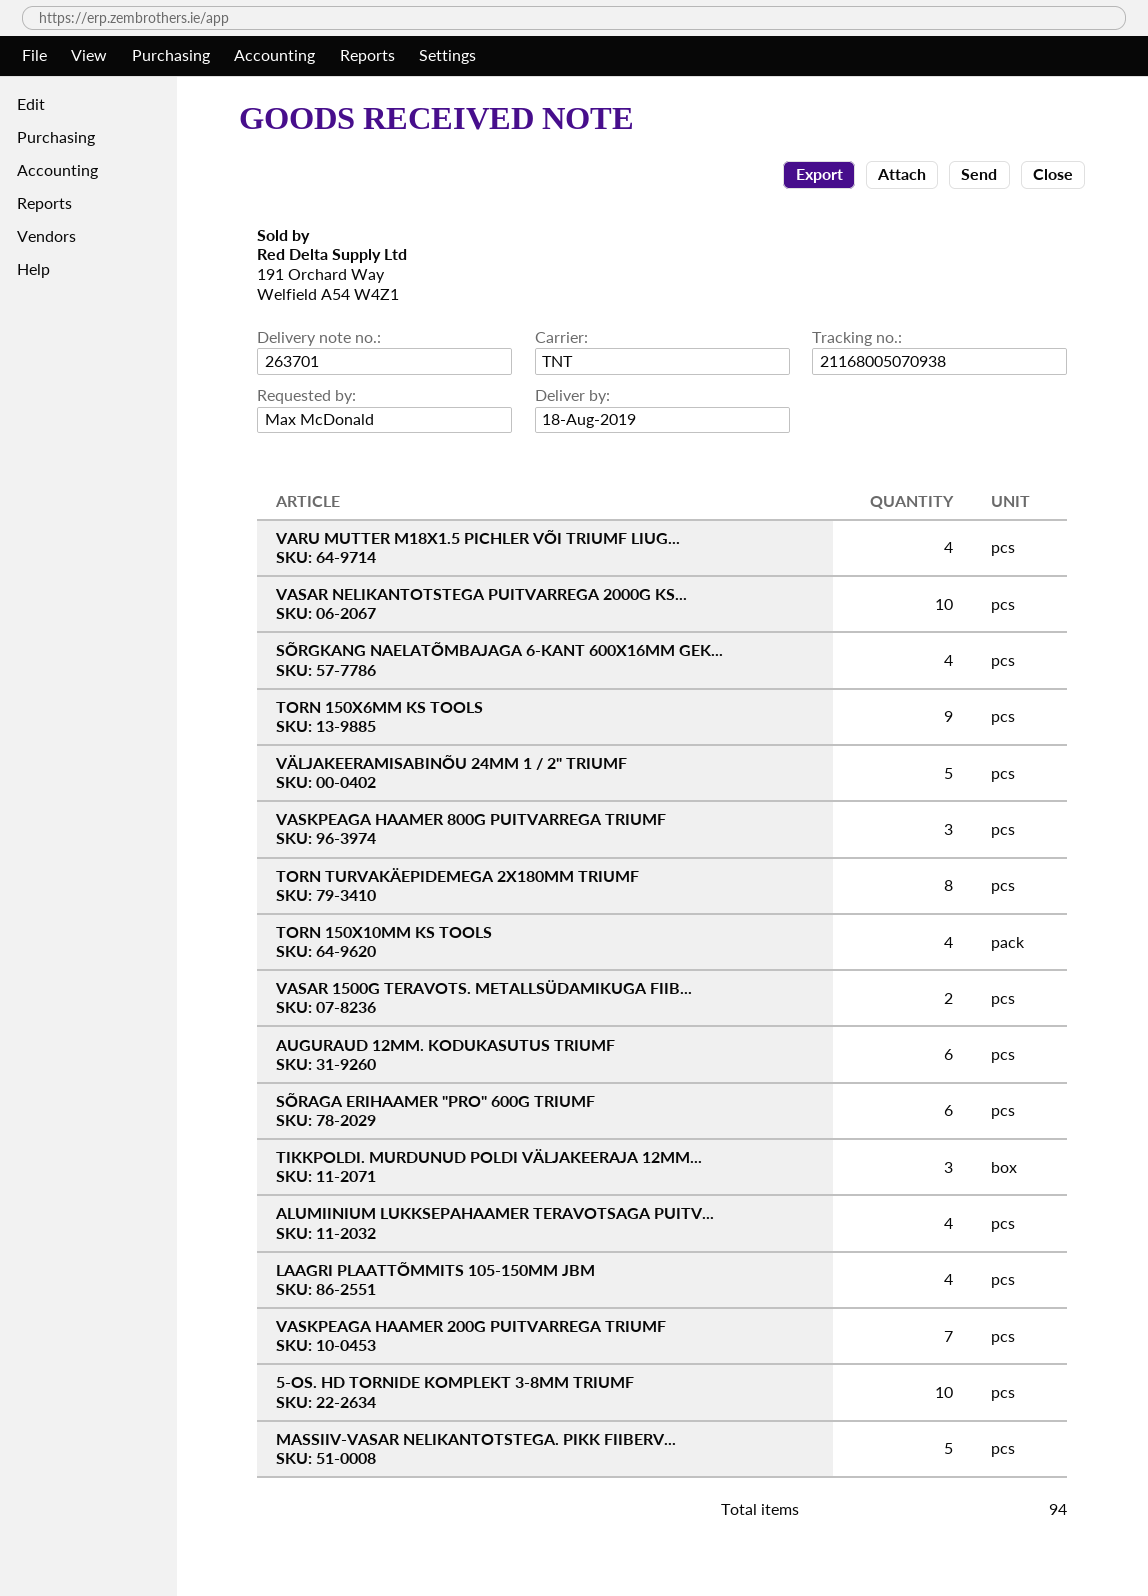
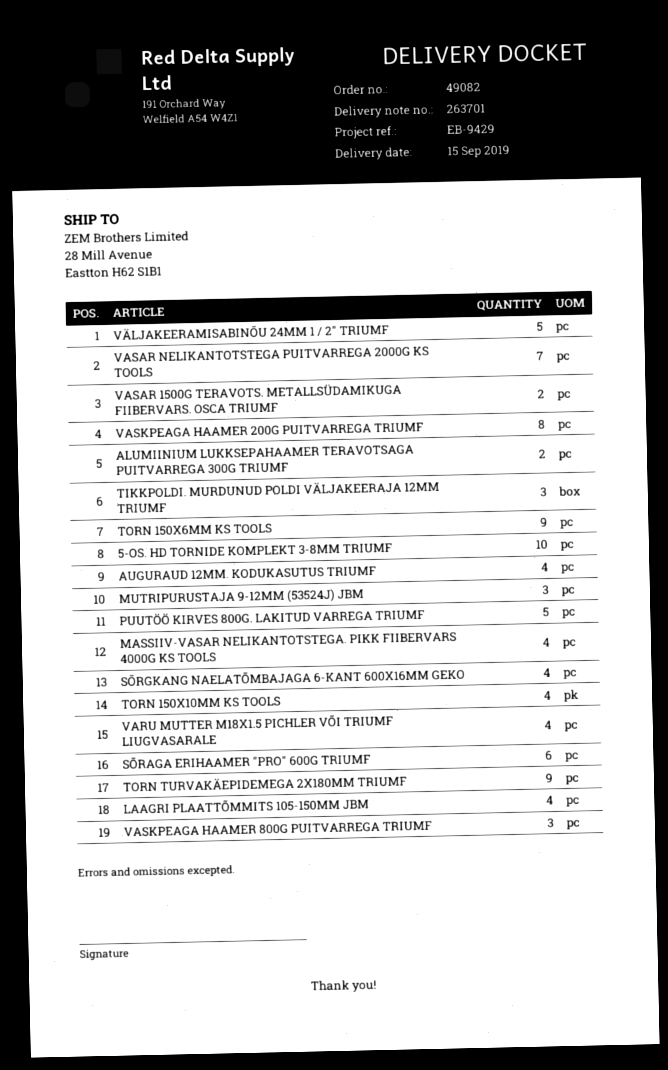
delivery date: 2019-08-18 -> 2019-09-15
VASAR NELIKANTOTSTEGA PUITVARREGA 2000G KS...: 10 -> 7
TORN TURVAKÄEPIDEMEGA 2X180MM TRIUMF: 8 -> 9
AUGURAUD 12MM. KODUKASUTUS TRIUMF: 6 -> 4
ALUMIINIUM LUKKSEPAHAAMER TERAVOTSAGA PUITV...: 4 -> 2
VASKPEAGA HAAMER 200G PUITVARREGA TRIUMF: 7 -> 8
MASSIIV-VASAR NELIKANTOTSTEGA. PIKK FIIBERV...: 5 -> 4
MUTRIPURUSTAJA 9-12MM (53524J) JBM: none -> 3
PUUTÖÖ KIRVES 800G. LAKITUD VARREGA TRIUMF: none -> 5

